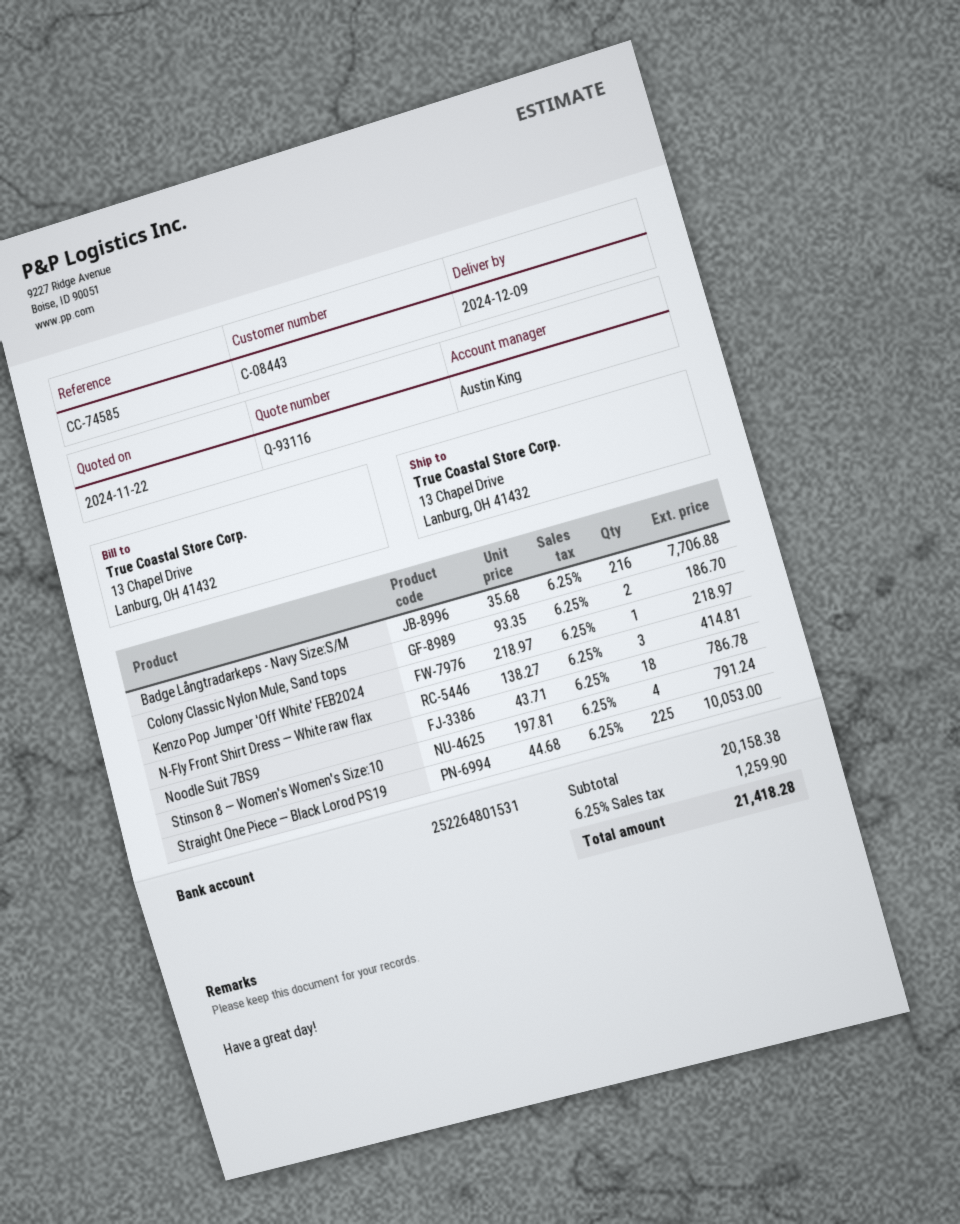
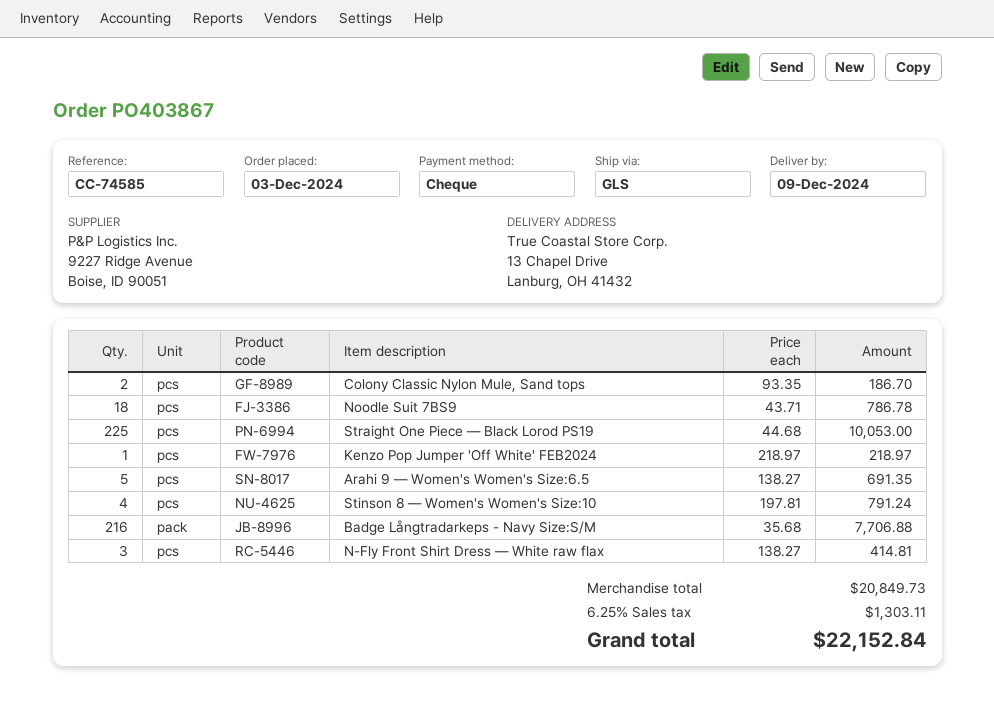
Arahi 9 — Women's Women's Size:6.5: none -> 5 x 138.27 = 691.35
subtotal: 20158.38 -> 20849.73
tax: 6.25% = 1259.90 -> 6.25% = 1303.11
total: 21418.28 -> 22152.84

